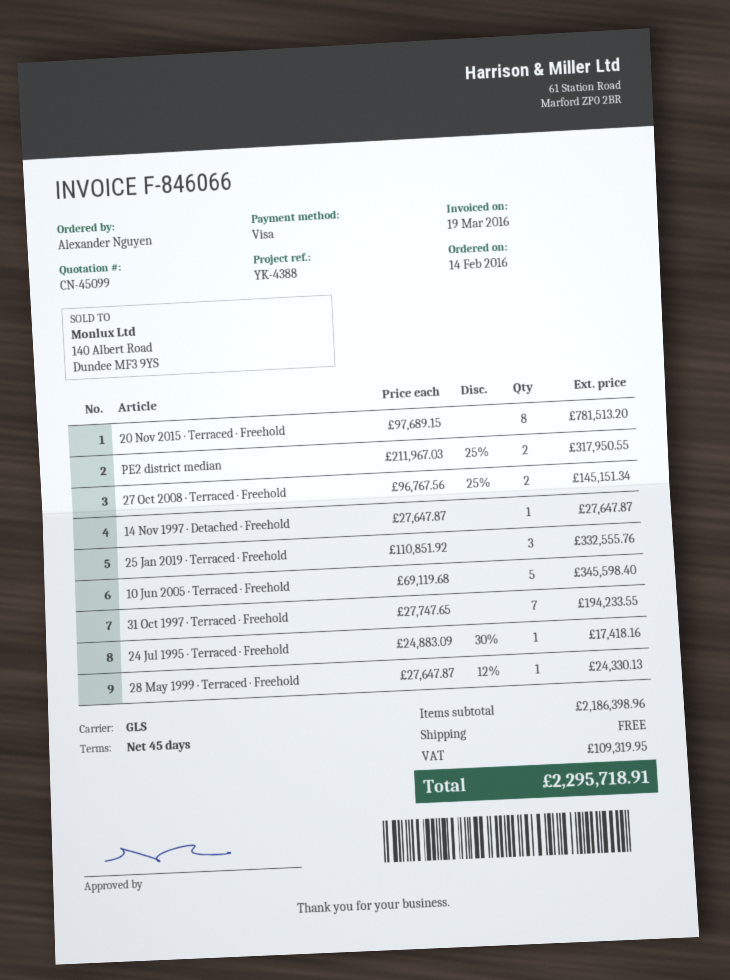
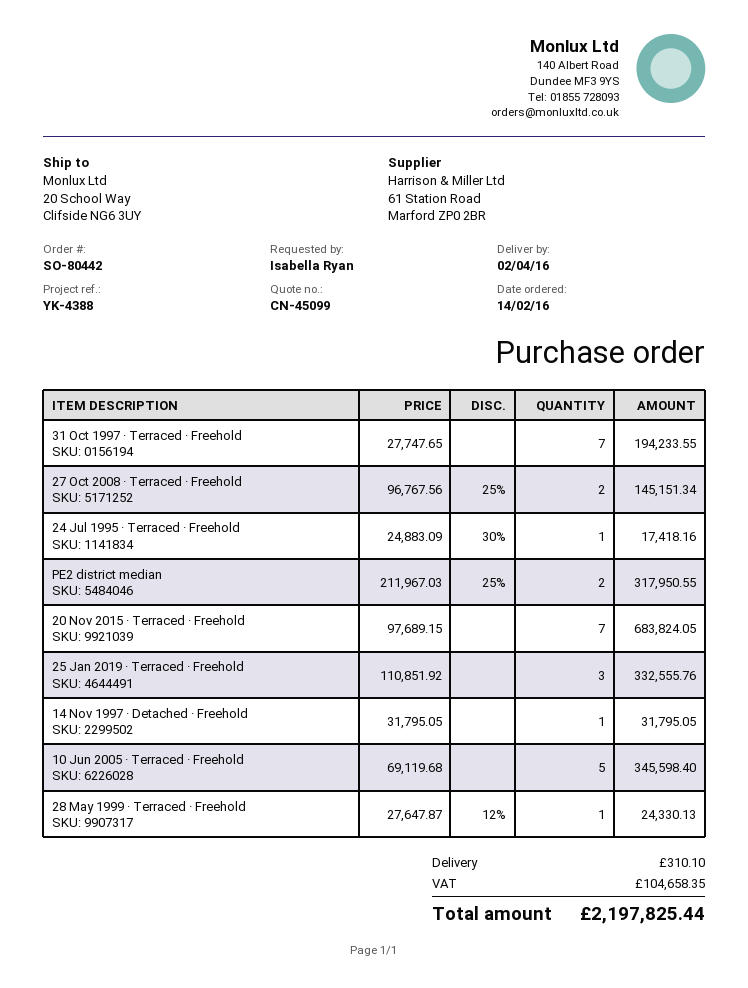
ordered by: Alexander Nguyen -> Isabella Ryan
20 Nov 2015 · Terraced · Freehold: 8 x 97689.15 = 781513.20 -> 7 x 97689.15 = 683824.05
14 Nov 1997 · Detached · Freehold: 1 x 27647.87 = 27647.87 -> 1 x 31795.05 = 31795.05
shipping: 0.00 -> 310.10
tax: 109319.95 -> 104658.35
total: 2295718.91 -> 2197825.44

